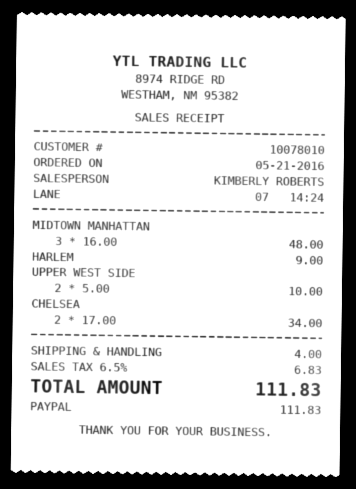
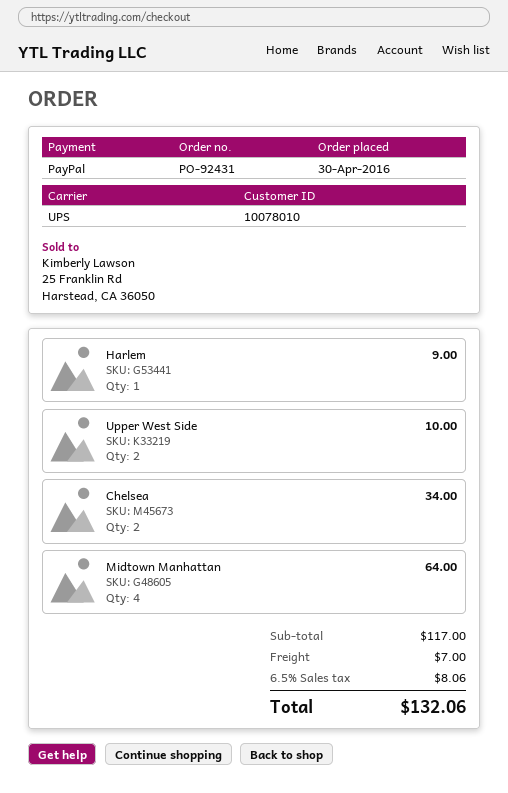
order date: 2016-05-21 -> 2016-04-30
MIDTOWN MANHATTAN: 3 for 48.00 -> 4 for 64.00
shipping: 4.00 -> 7.00
tax: 6.5% = 6.83 -> 6.5% = 8.06
total: 111.83 -> 132.06

